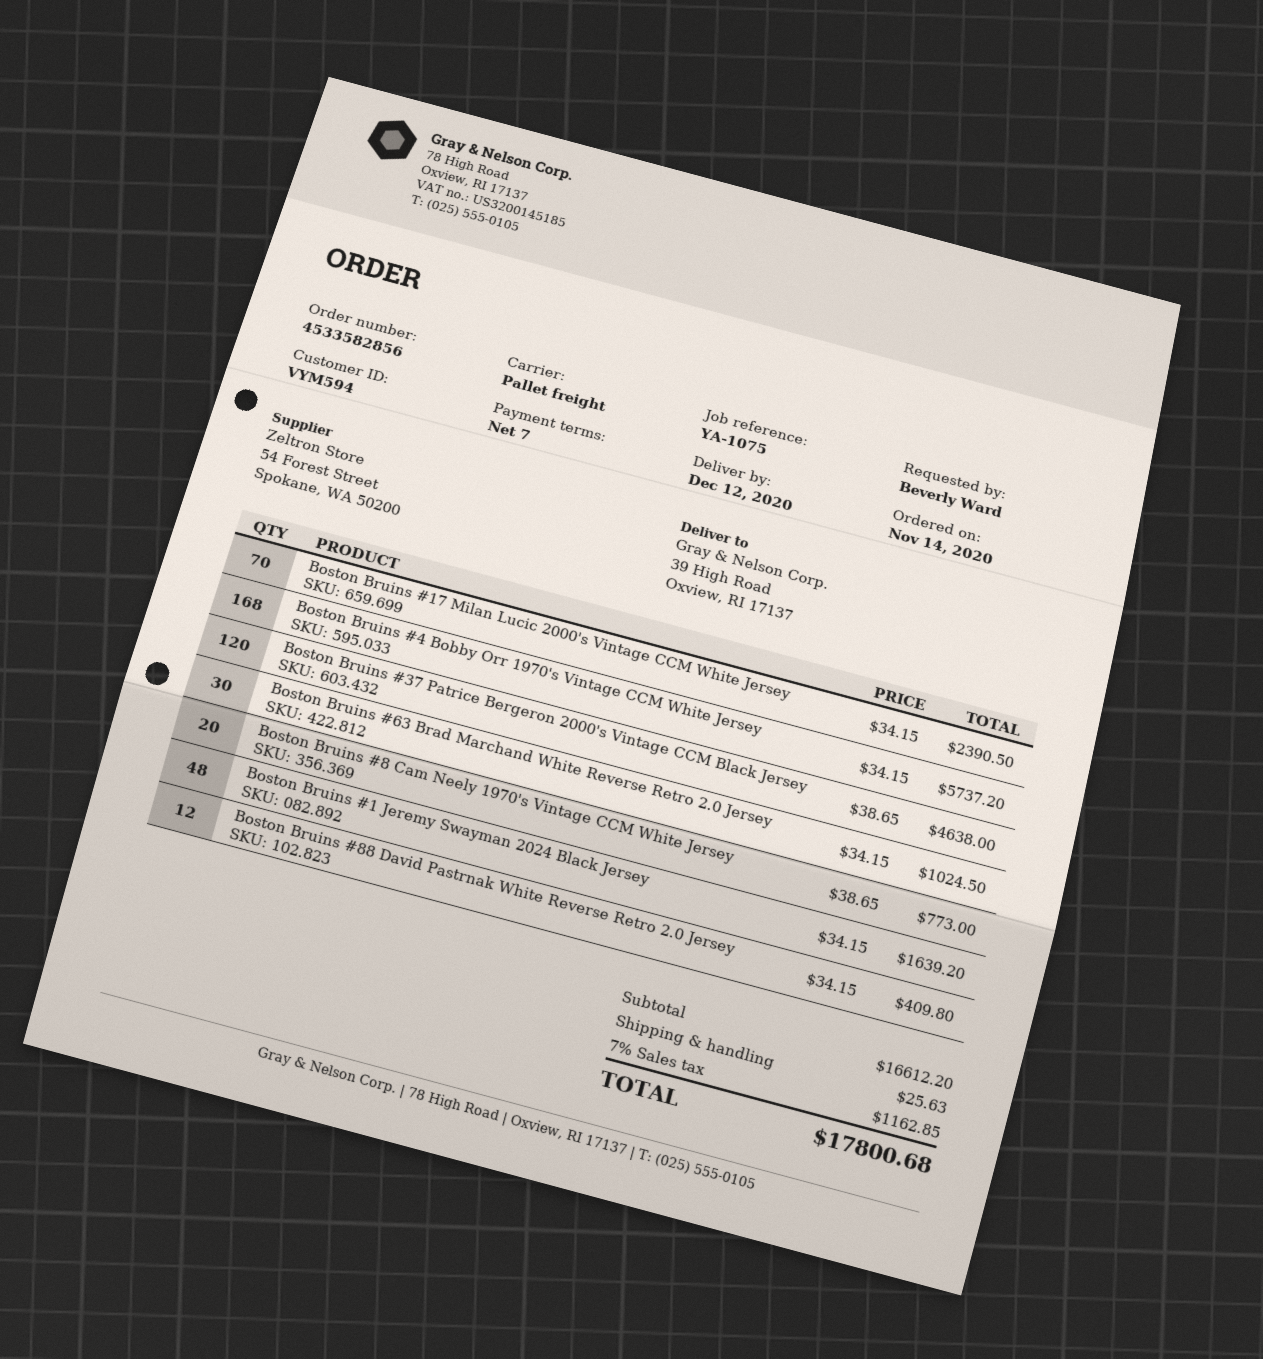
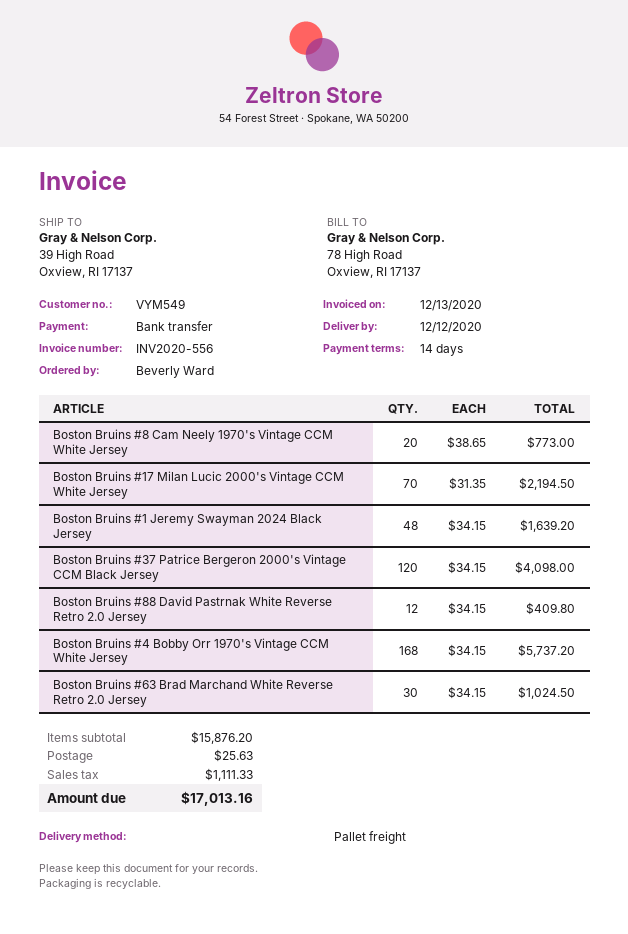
payment terms: 7 days -> 14 days
customer number: VYM594 -> VYM549
Boston Bruins #17 Milan Lucic 2000's Vintage CCM White Jersey: 70 x 34.15 = 2390.50 -> 70 x 31.35 = 2194.50
Boston Bruins #37 Patrice Bergeron 2000's Vintage CCM Black Jersey: 120 x 38.65 = 4638.00 -> 120 x 34.15 = 4098.00
subtotal: 16612.20 -> 15876.20
tax: 1162.85 -> 1111.33
total: 17800.68 -> 17013.16

